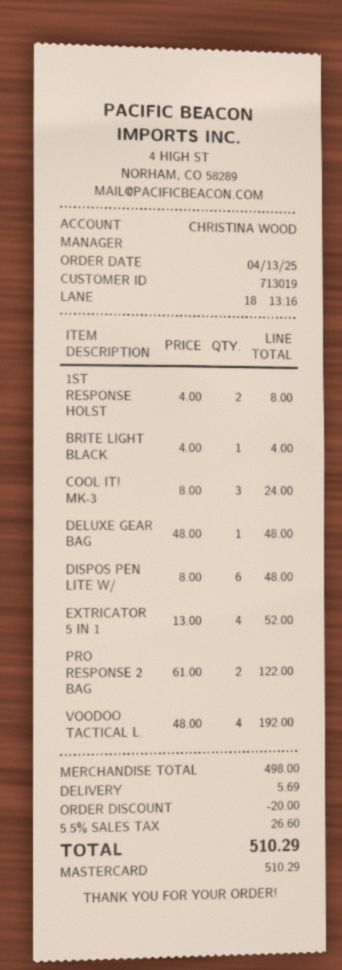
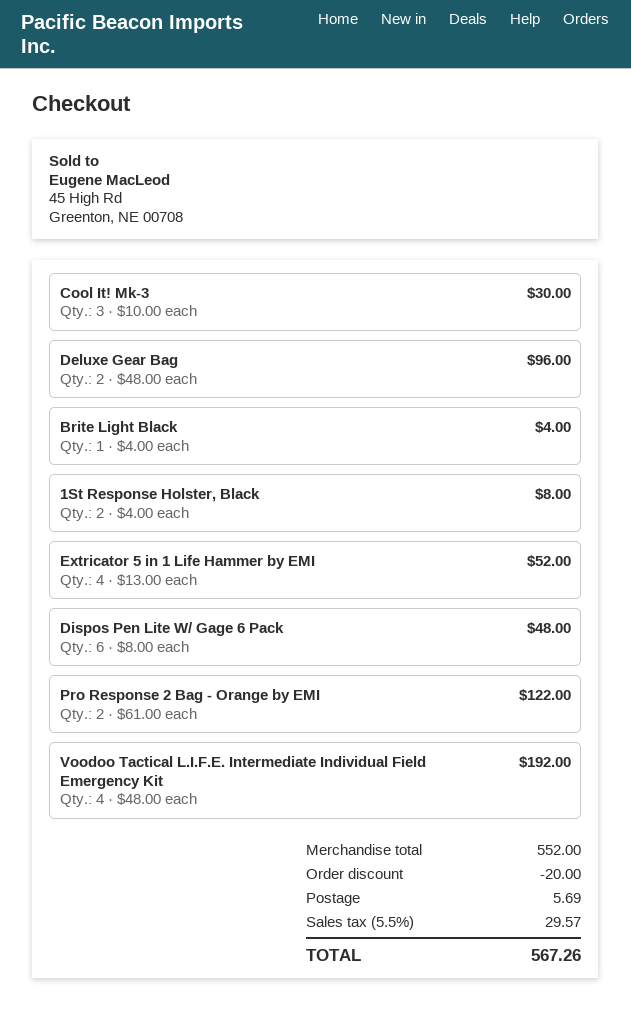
COOL IT! MK-3: 3 x 8.00 = 24.00 -> 3 x 10.00 = 30.00
DELUXE GEAR BAG: 1 x 48.00 = 48.00 -> 2 x 48.00 = 96.00
subtotal: 498.00 -> 552.00
tax: 5.5% = 26.60 -> 5.5% = 29.57
total: 510.29 -> 567.26

